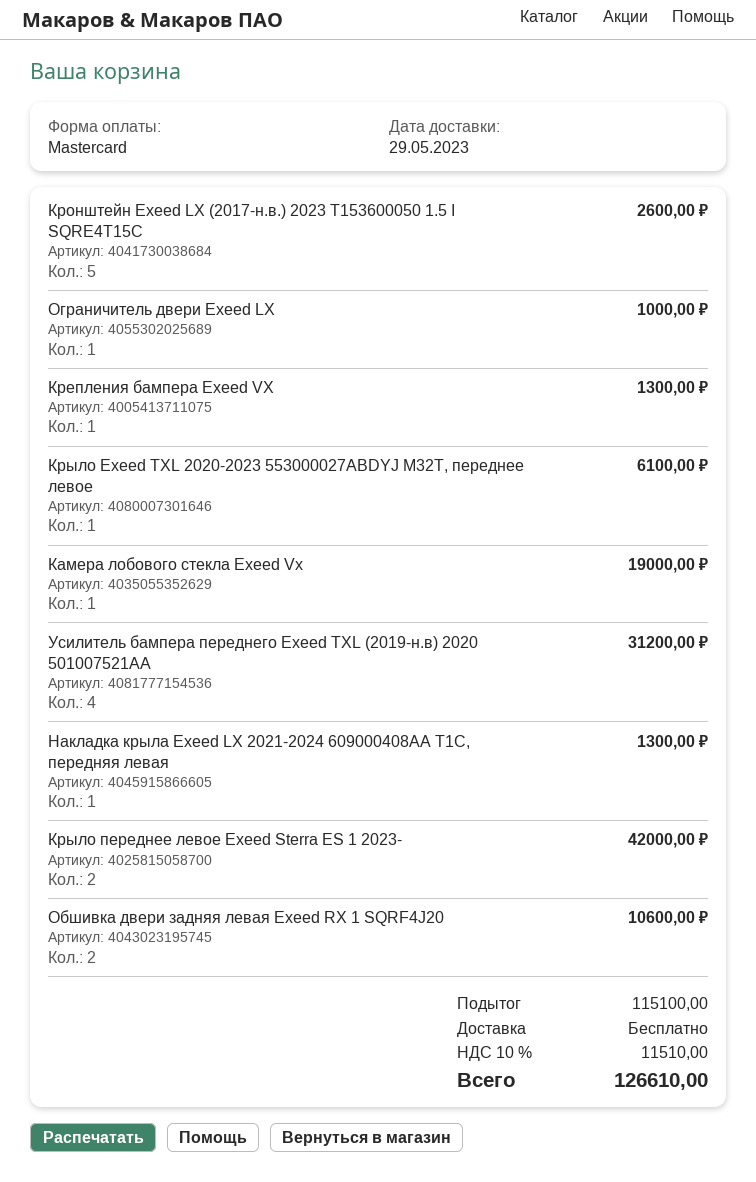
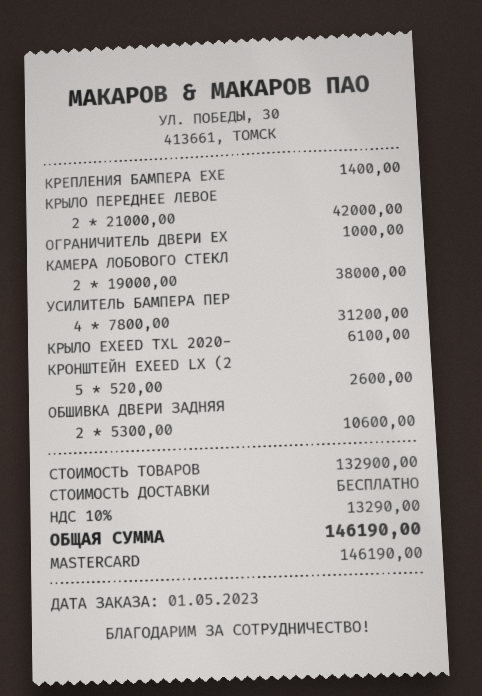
Крепления бампера Exeed VX: 1 for 1300.00 -> 1 for 1400.00
Камера лобового стекла Exeed Vx: 1 for 19000.00 -> 2 for 38000.00
Накладка крыла Exeed LX 2021-2024 609000408AA T1C, передняя левая: 1 for 1300.00 -> none
subtotal: 115100.00 -> 132900.00
tax: 10% = 11510.00 -> 10% = 13290.00
total: 126610.00 -> 146190.00

